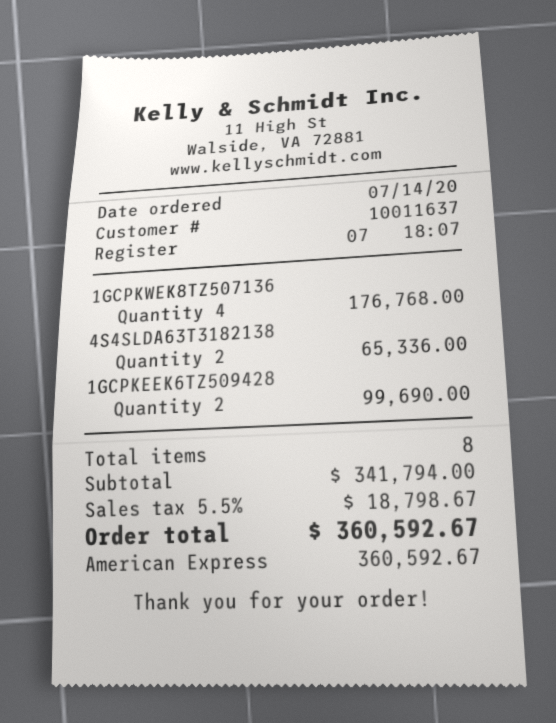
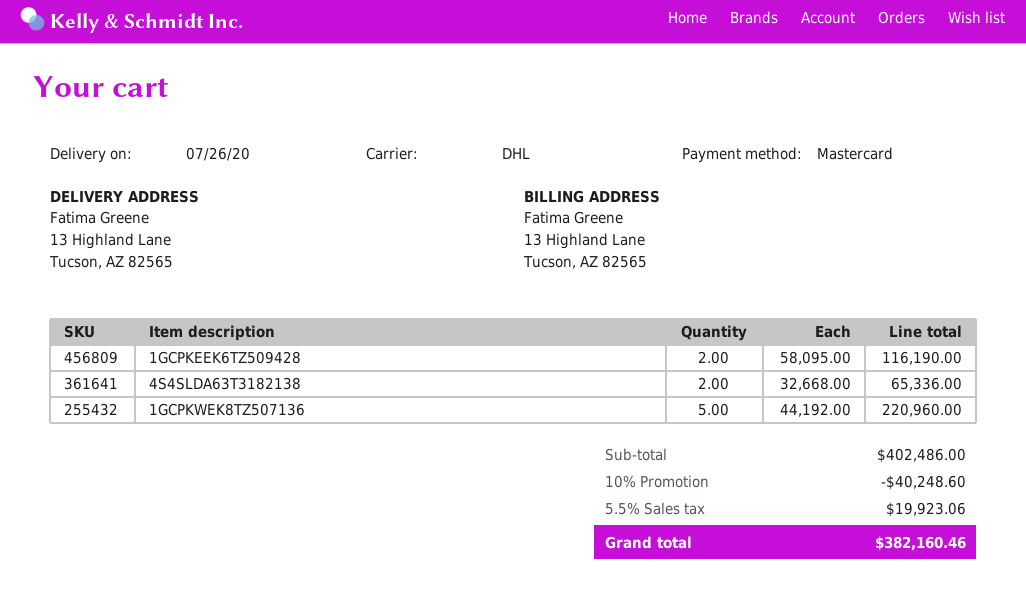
payment method: American Express -> Mastercard
1GCPKWEK8TZ507136: 4 for 176768.00 -> 5 for 220960.00
1GCPKEEK6TZ509428: 2 for 99690.00 -> 2 for 116190.00
subtotal: 341794.00 -> 402486.00
discount: none -> 10% = 40248.60
tax: 5.5% = 18798.67 -> 5.5% = 19923.06
total: 360592.67 -> 382160.46

